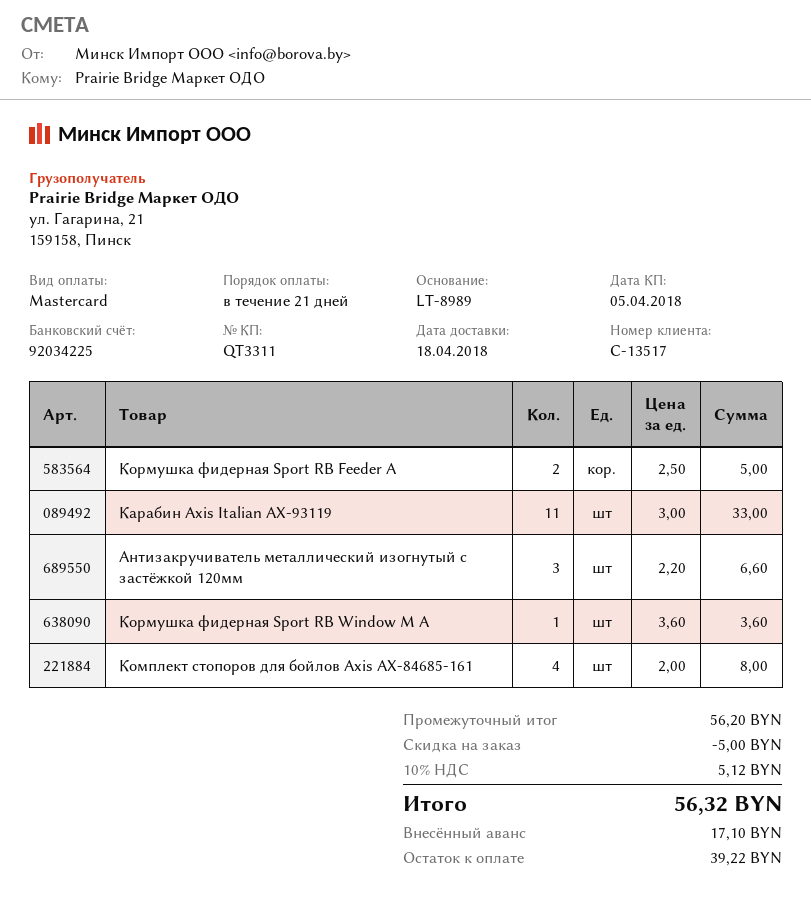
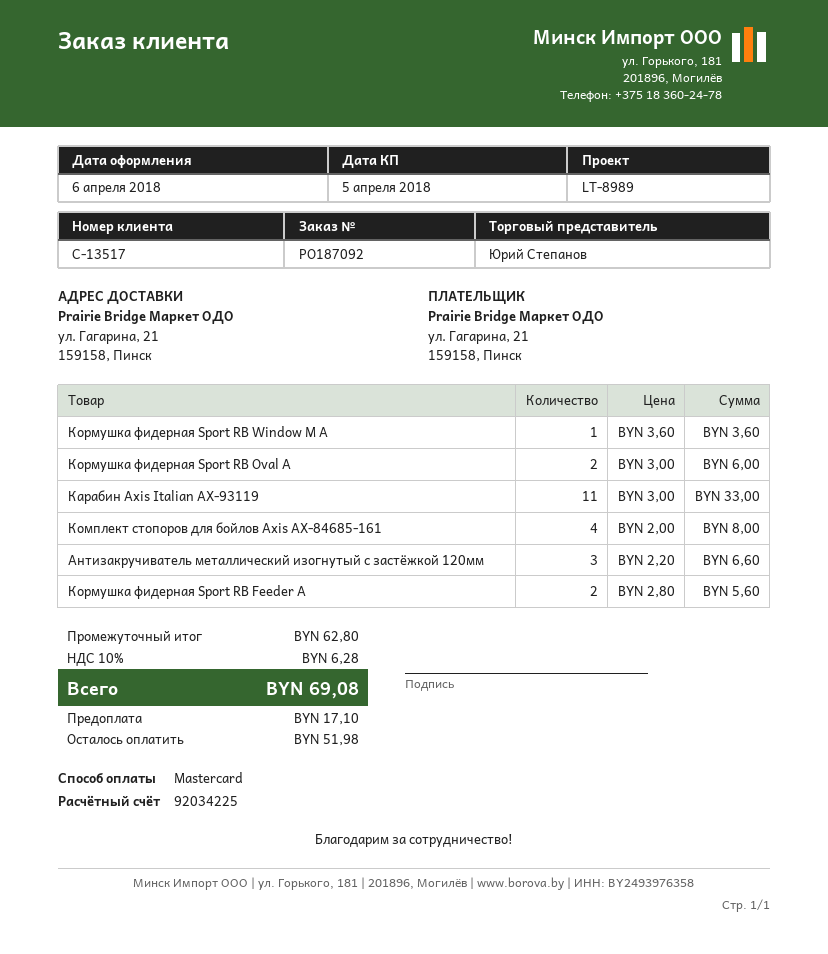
Кормушка фидерная Sport RB Feeder A: 2 x 2.50 = 5.00 -> 2 x 2.80 = 5.60
Кормушка фидерная Sport RB Oval A: none -> 2 x 3.00 = 6.00
subtotal: 56.20 -> 62.80
discount: 5.00 -> none
tax: 10% = 5.12 -> 10% = 6.28
total: 56.32 -> 69.08
balance: 39.22 -> 51.98

